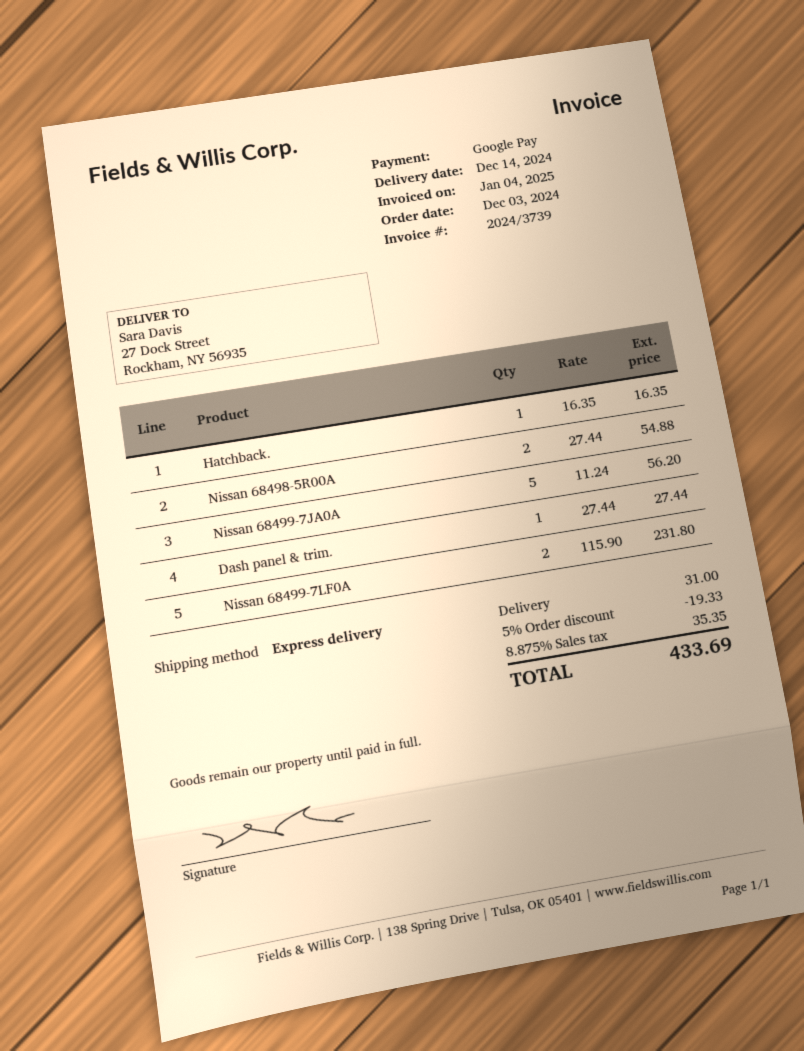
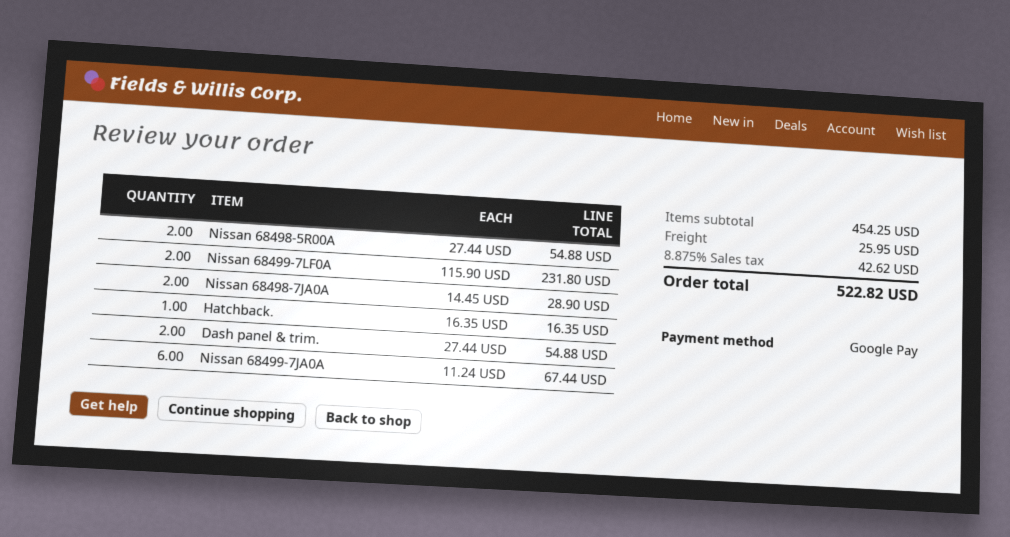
Nissan 68499-7JA0A: 5 x 11.24 = 56.20 -> 6 x 11.24 = 67.44
Dash panel & trim.: 1 x 27.44 = 27.44 -> 2 x 27.44 = 54.88
Nissan 68498-7JA0A: none -> 2 x 14.45 = 28.90
discount: 5% = 19.33 -> none
shipping: 31.00 -> 25.95
tax: 8.875% = 35.35 -> 8.875% = 42.62
total: 433.69 -> 522.82

